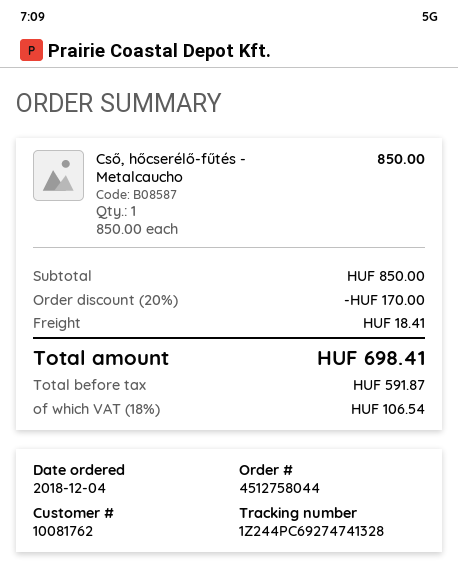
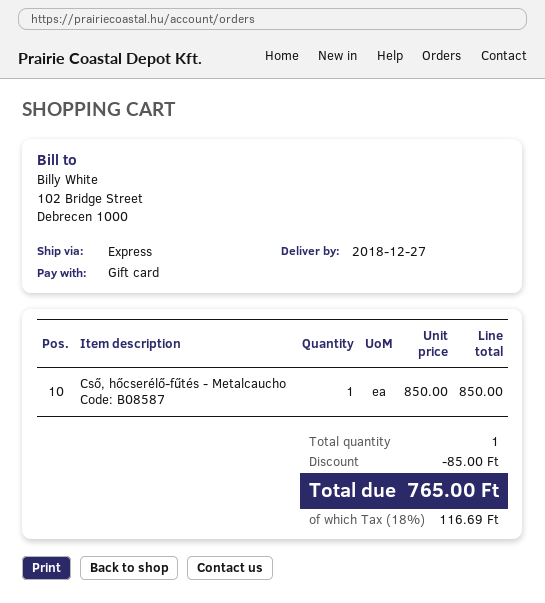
discount: 170.00 -> 85.00
shipping: 18.41 -> none
tax: 18% = 106.54 -> 18% = 116.69
total: 698.41 -> 765.00

